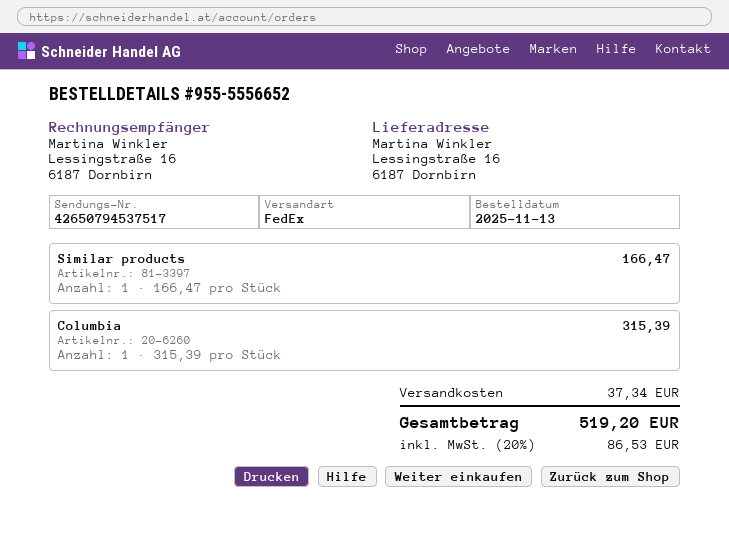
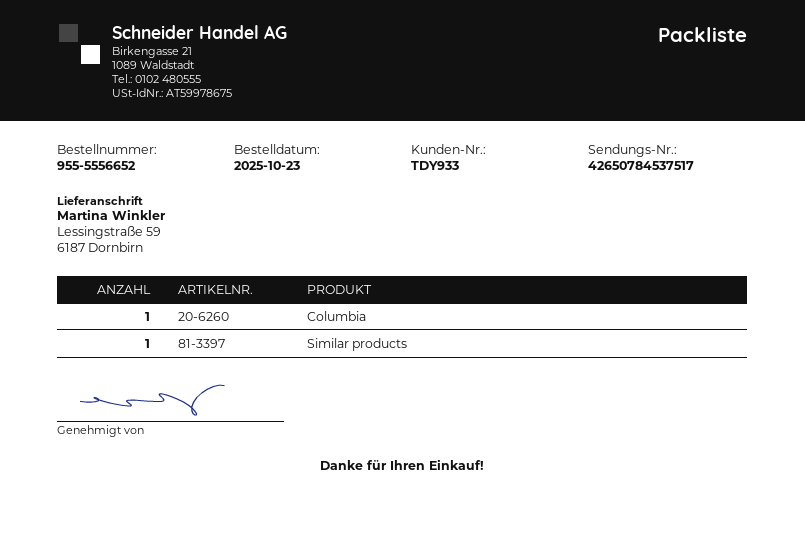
order date: 2025-11-13 -> 2025-10-23
tracking number: 42650794537517 -> 42650784537517
ship to: Lessingstraße 16, 6187 Dornbirn -> Lessingstraße 59, 6187 Dornbirn

